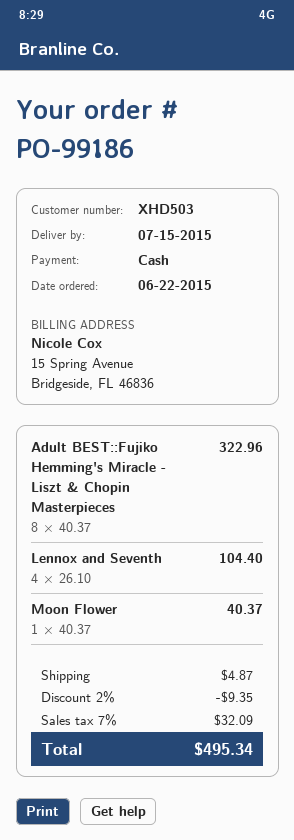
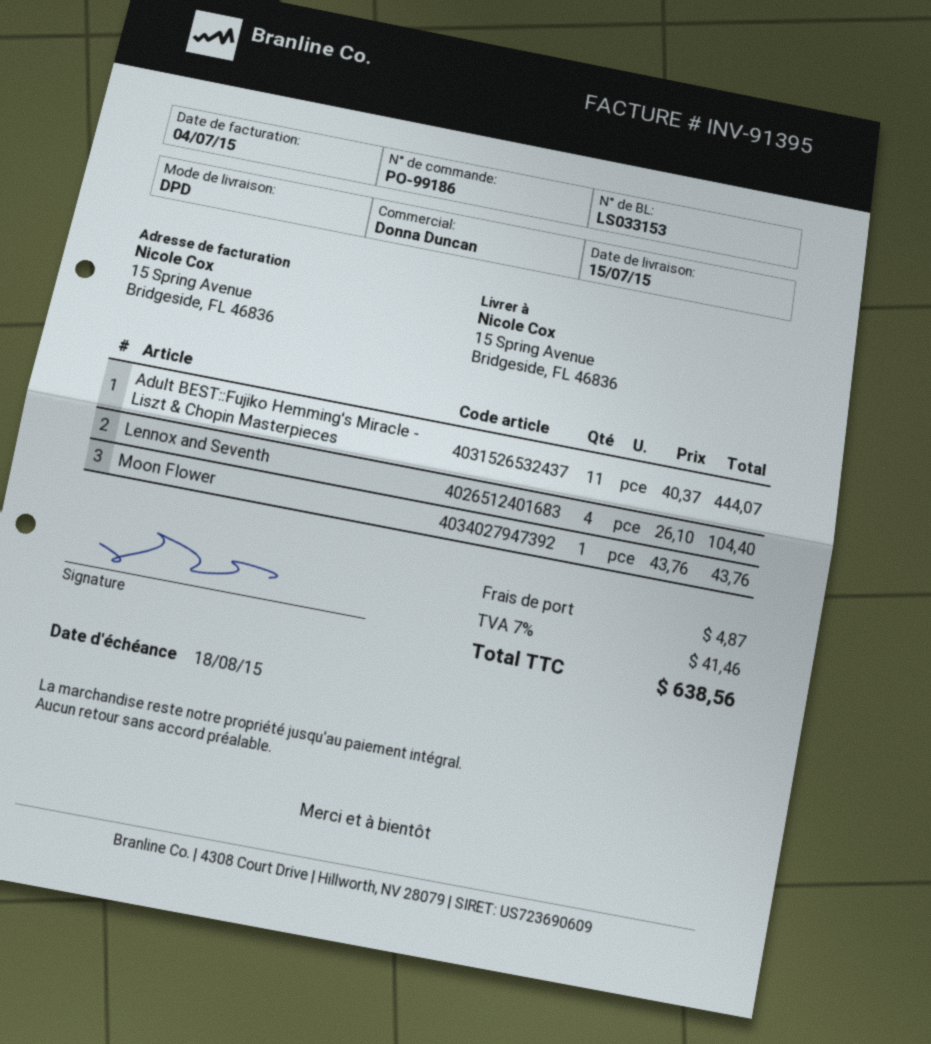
Adult BEST::Fujiko Hemming's Miracle - Liszt & Chopin Masterpieces: 8 x 40.37 = 322.96 -> 11 x 40.37 = 444.07
Moon Flower: 1 x 40.37 = 40.37 -> 1 x 43.76 = 43.76
discount: 2% = 9.35 -> none
tax: 7% = 32.09 -> 7% = 41.46
total: 495.34 -> 638.56

